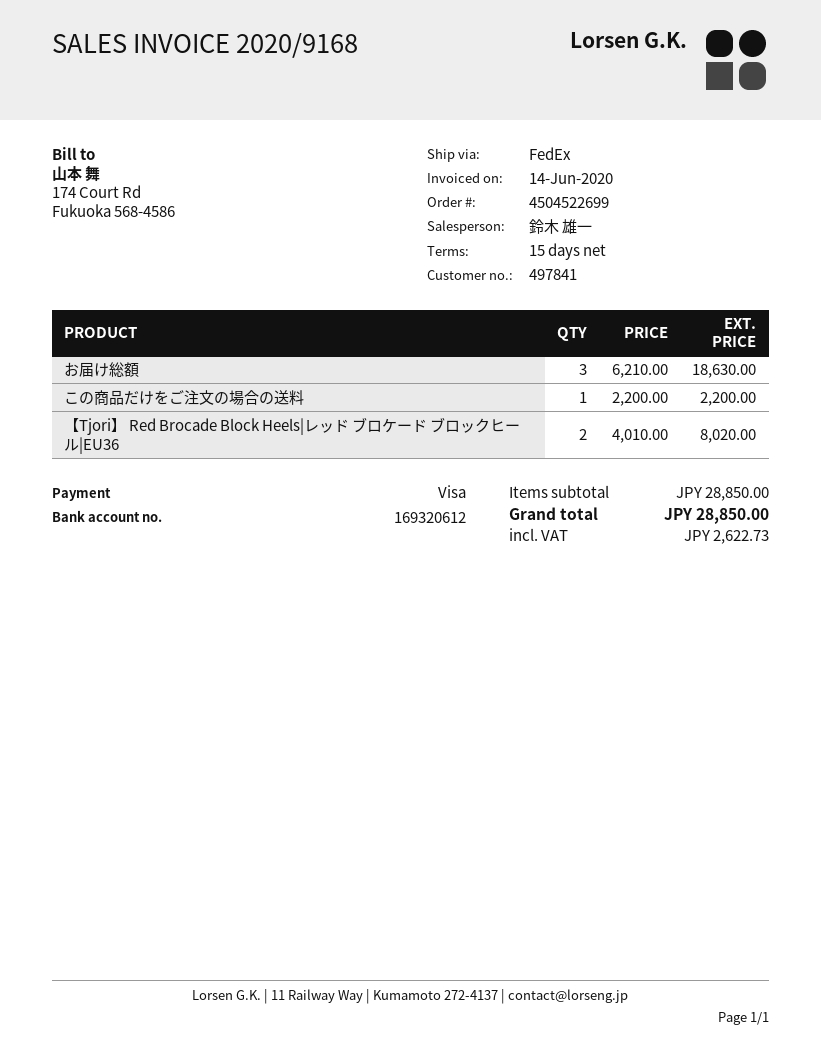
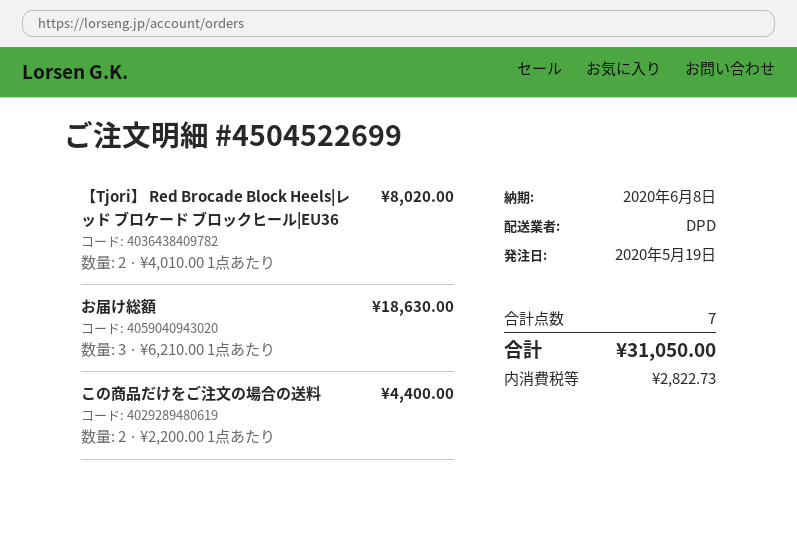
shipping method: FedEx -> DPD
この商品だけをご注文の場合の送料: 1 x 2200.00 = 2200.00 -> 2 x 2200.00 = 4400.00
tax: 2622.73 -> 2822.73
total: 28850.00 -> 31050.00

